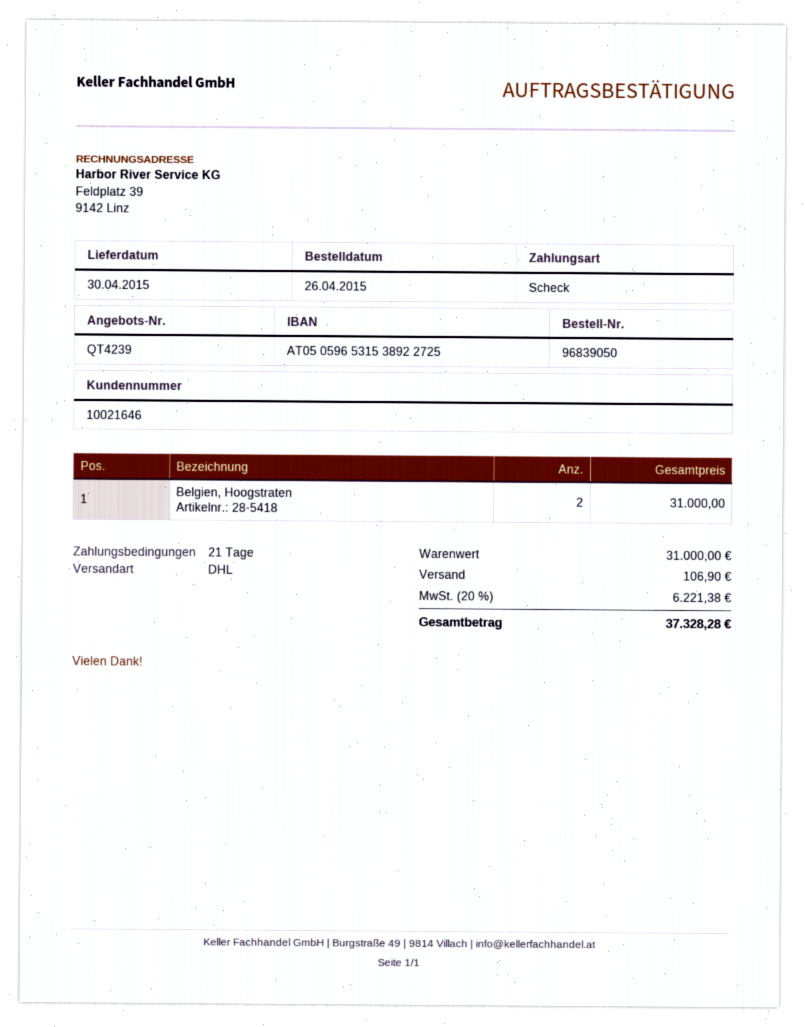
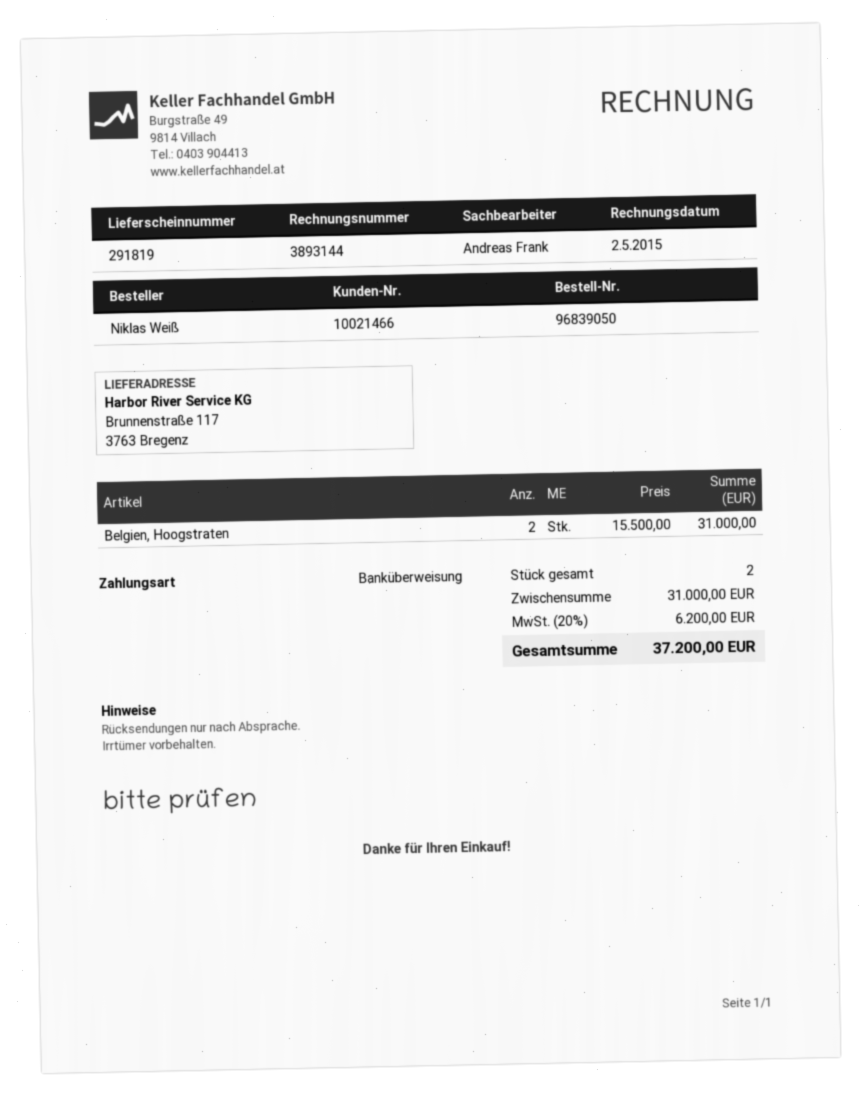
customer number: 10021646 -> 10021466
payment method: cheque -> bank transfer
shipping: 106.90 -> none
tax: 20% = 6221.38 -> 20% = 6200.00
total: 37328.28 -> 37200.00

